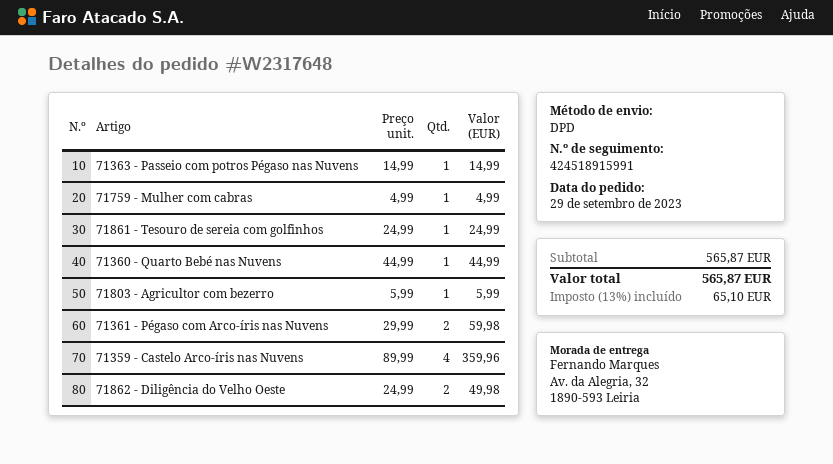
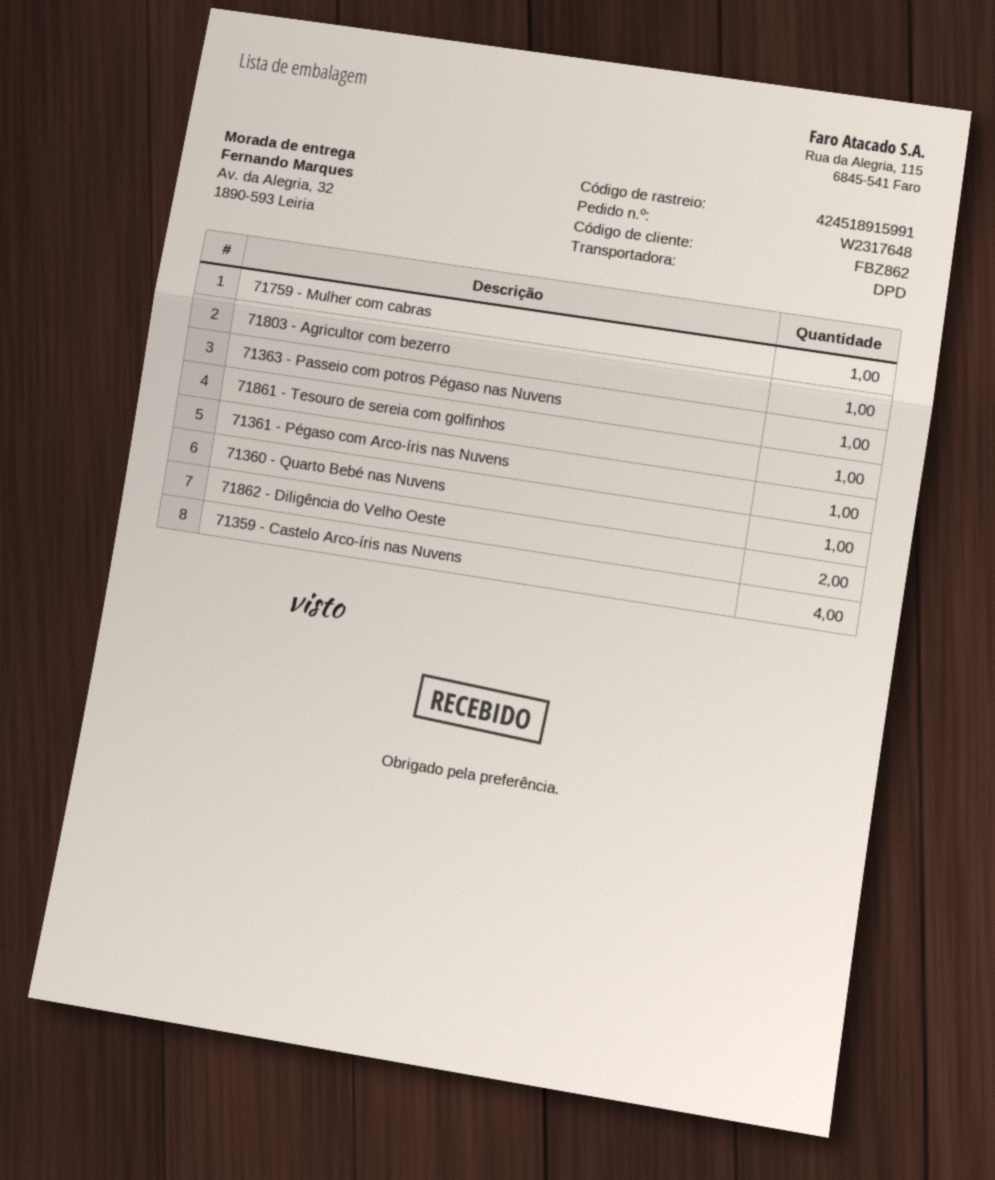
71361 - Pégaso com Arco-íris nas Nuvens: 2 -> 1

